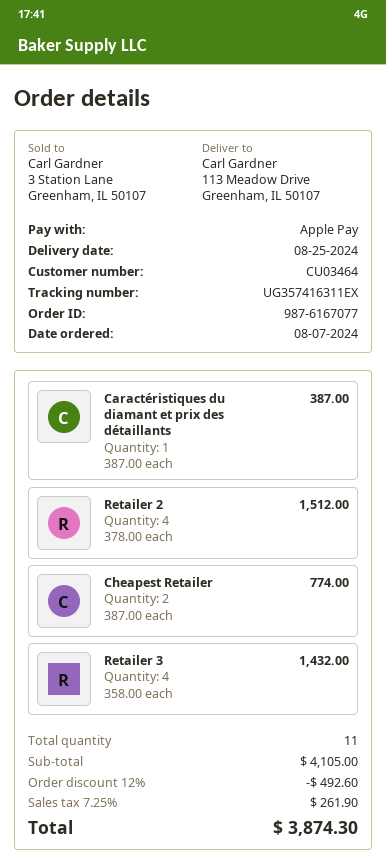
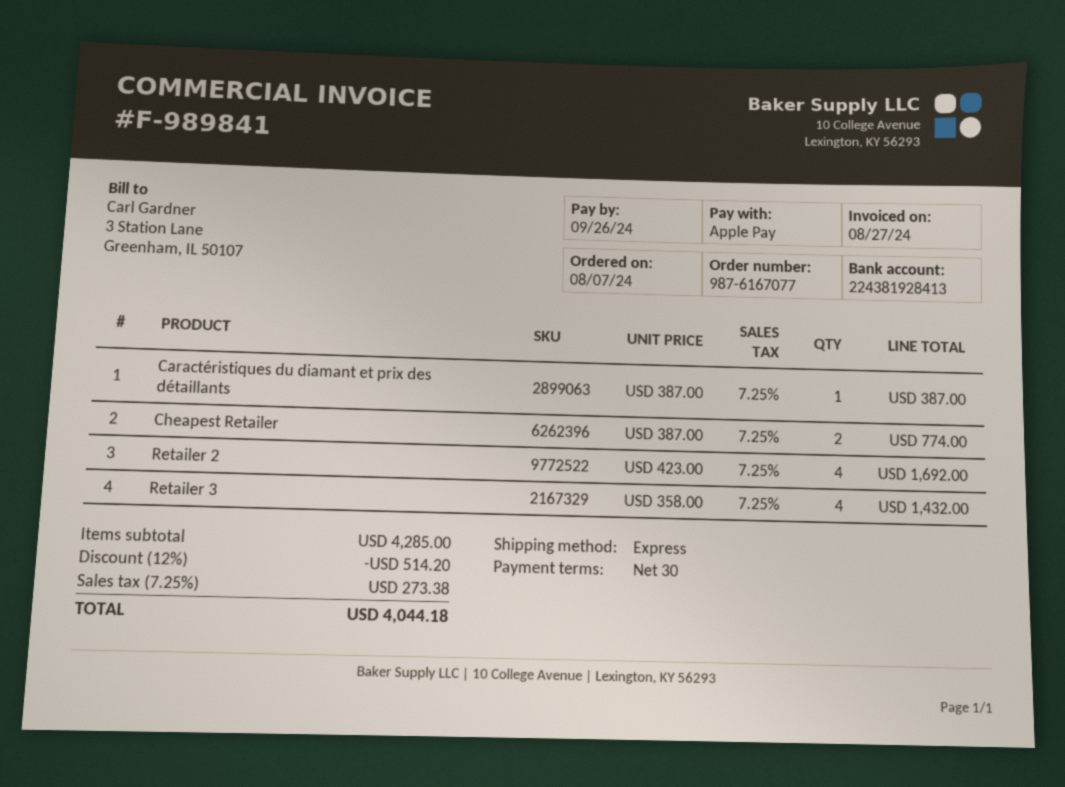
Retailer 2: 4 x 378.00 = 1512.00 -> 4 x 423.00 = 1692.00
subtotal: 4105.00 -> 4285.00
discount: 12% = 492.60 -> 12% = 514.20
tax: 7.25% = 261.90 -> 7.25% = 273.38
total: 3874.30 -> 4044.18

